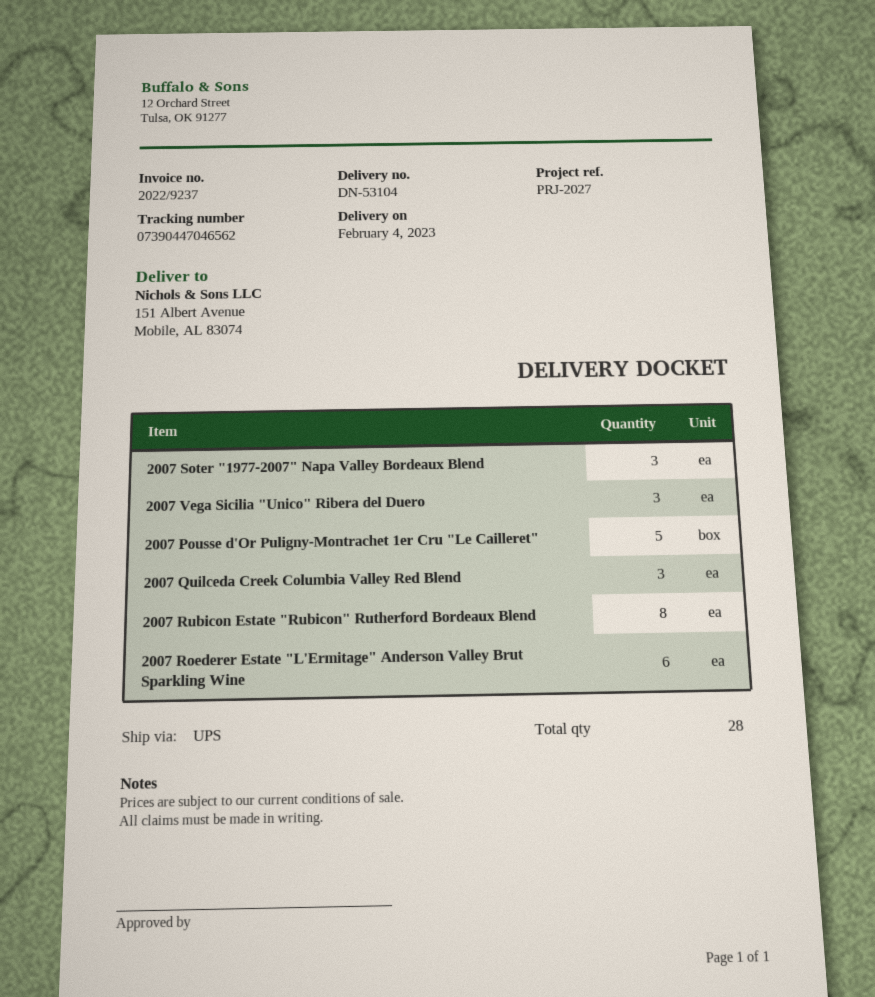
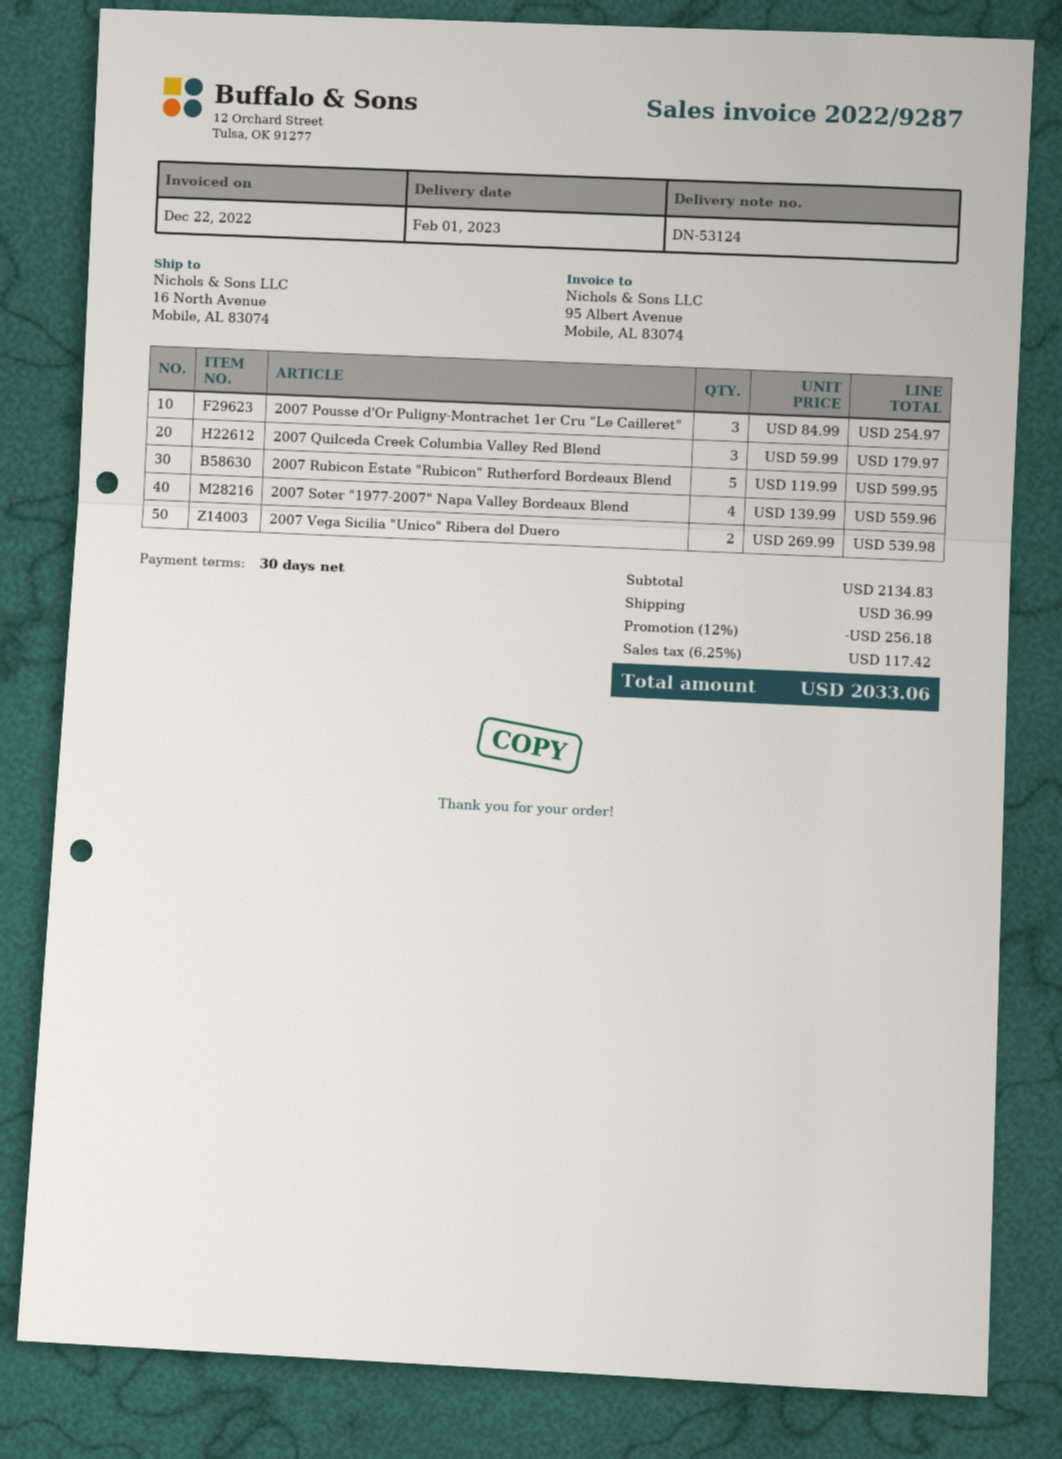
delivery note number: DN-53104 -> DN-53124
delivery date: 2023-02-04 -> 2023-02-01
invoice number: 2022/9237 -> 2022/9287
ship to: 151 Albert Avenue, Mobile, AL 83074 -> 16 North Avenue, Mobile, AL 83074
2007 Soter "1977-2007" Napa Valley Bordeaux Blend: 3 -> 4
2007 Vega Sicilia "Unico" Ribera del Duero: 3 -> 2
2007 Pousse d'Or Puligny-Montrachet 1er Cru "Le Cailleret": 5 -> 3
2007 Rubicon Estate "Rubicon" Rutherford Bordeaux Blend: 8 -> 5
2007 Roederer Estate "L'Ermitage" Anderson Valley Brut Sparkling Wine: 6 -> none

